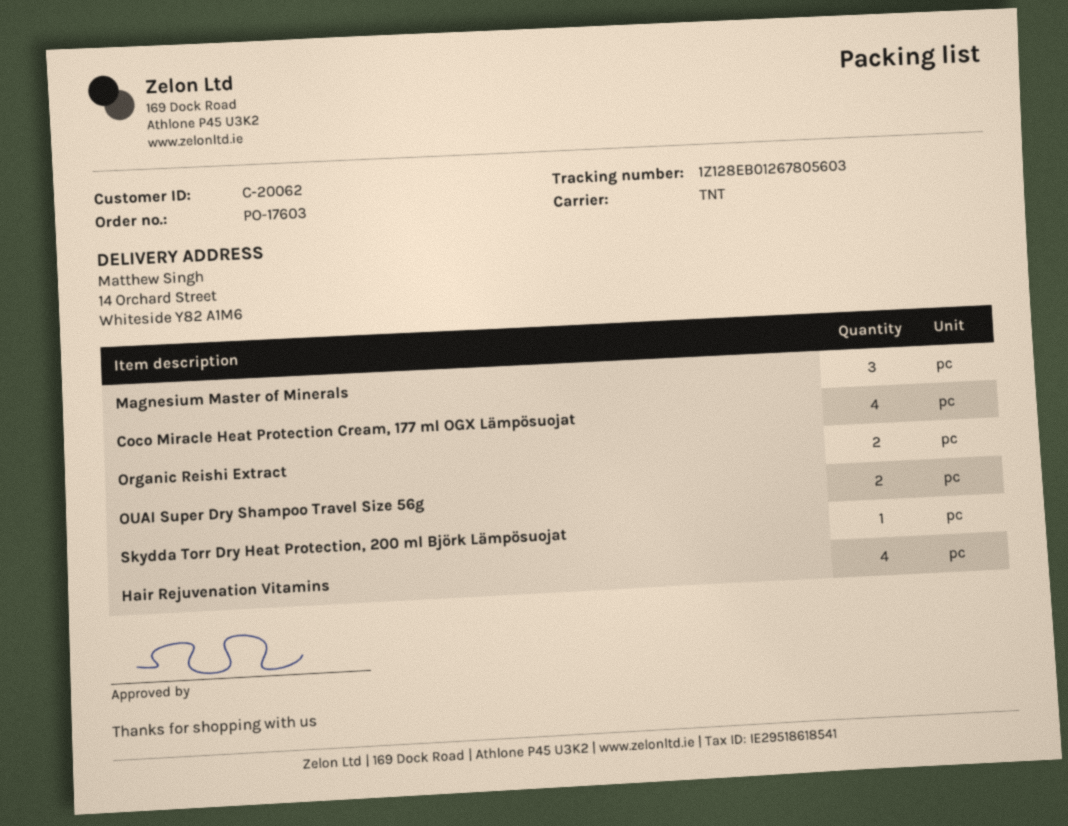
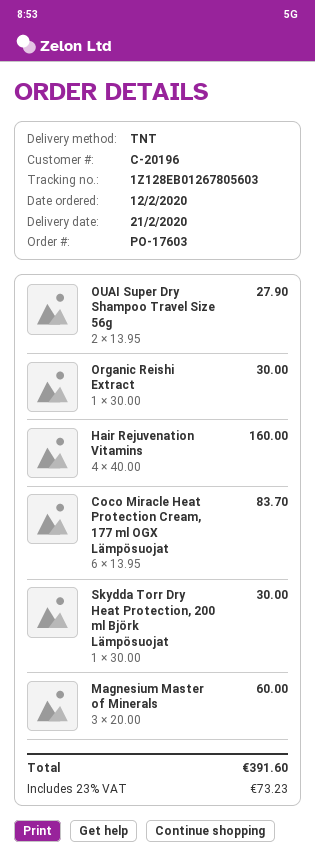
customer number: C-20062 -> C-20196
Coco Miracle Heat Protection Cream, 177 ml OGX Lämpösuojat: 4 -> 6
Organic Reishi Extract: 2 -> 1

